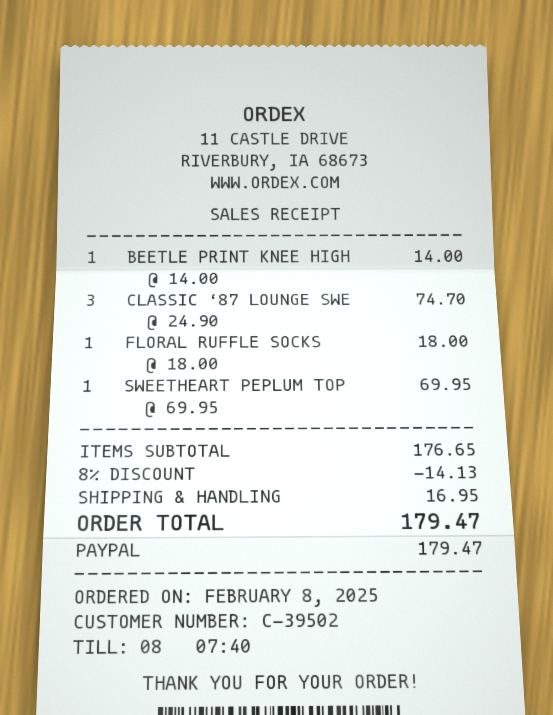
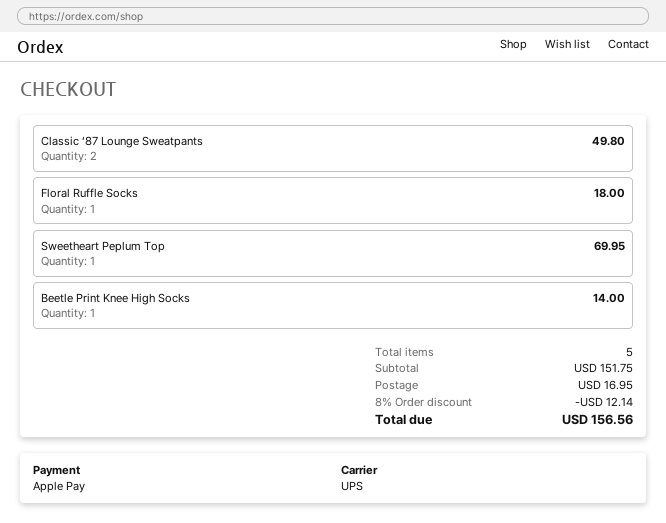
payment method: PayPal -> Apple Pay
CLASSIC ‘87 LOUNGE SWE: 3 for 74.70 -> 2 for 49.80
subtotal: 176.65 -> 151.75
discount: 8% = 14.13 -> 8% = 12.14
total: 179.47 -> 156.56

